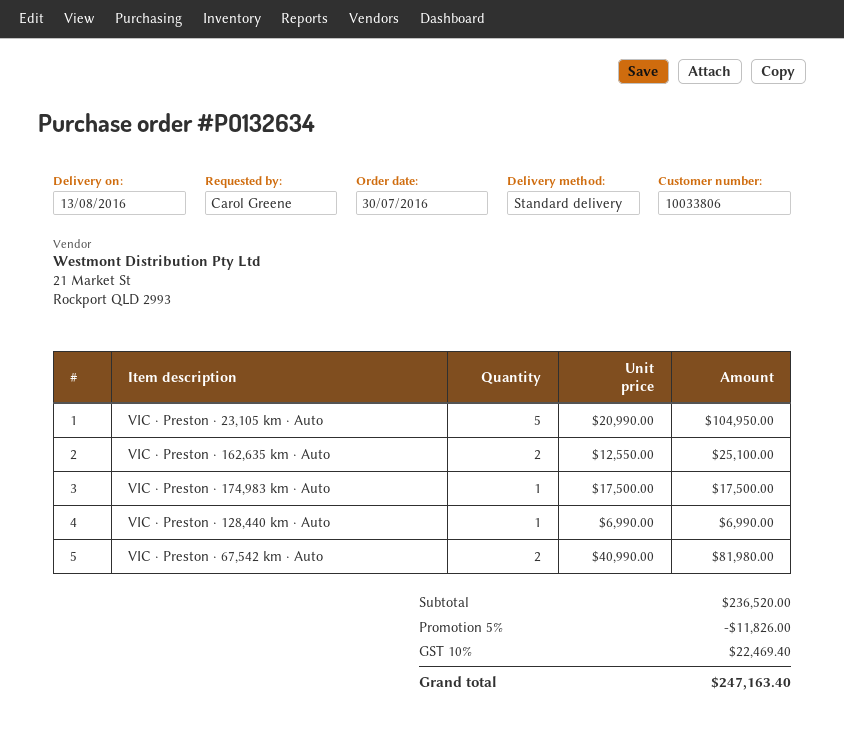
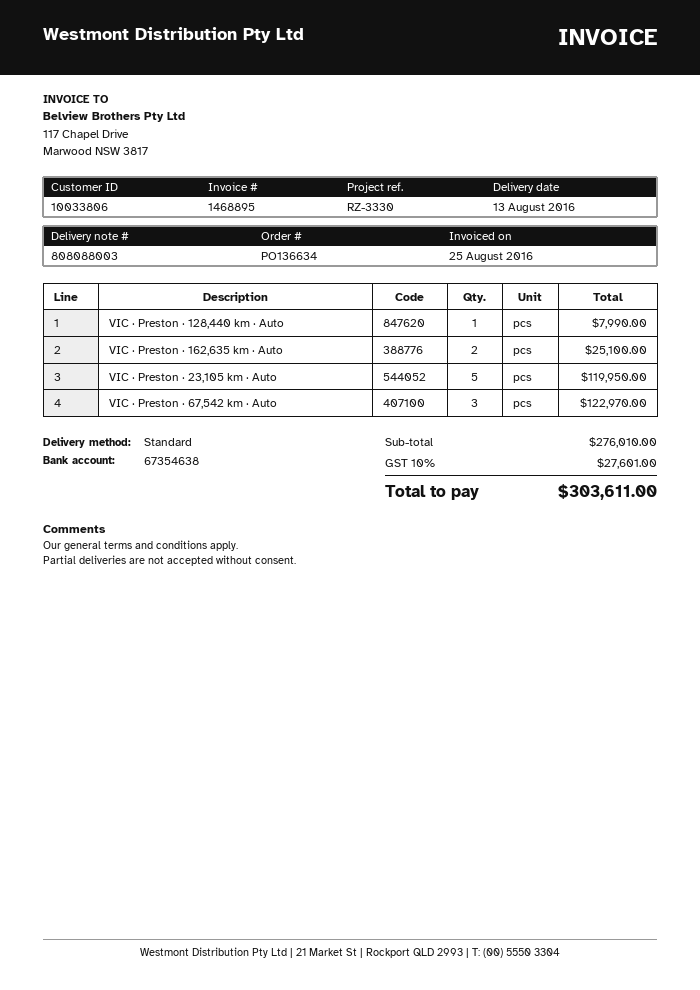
order number: PO132634 -> PO136634
VIC · Preston · 23,105 km · Auto: 5 for 104950.00 -> 5 for 119950.00
VIC · Preston · 174,983 km · Auto: 1 for 17500.00 -> none
VIC · Preston · 128,440 km · Auto: 1 for 6990.00 -> 1 for 7990.00
VIC · Preston · 67,542 km · Auto: 2 for 81980.00 -> 3 for 122970.00
subtotal: 236520.00 -> 276010.00
discount: 5% = 11826.00 -> none
tax: 10% = 22469.40 -> 10% = 27601.00
total: 247163.40 -> 303611.00

